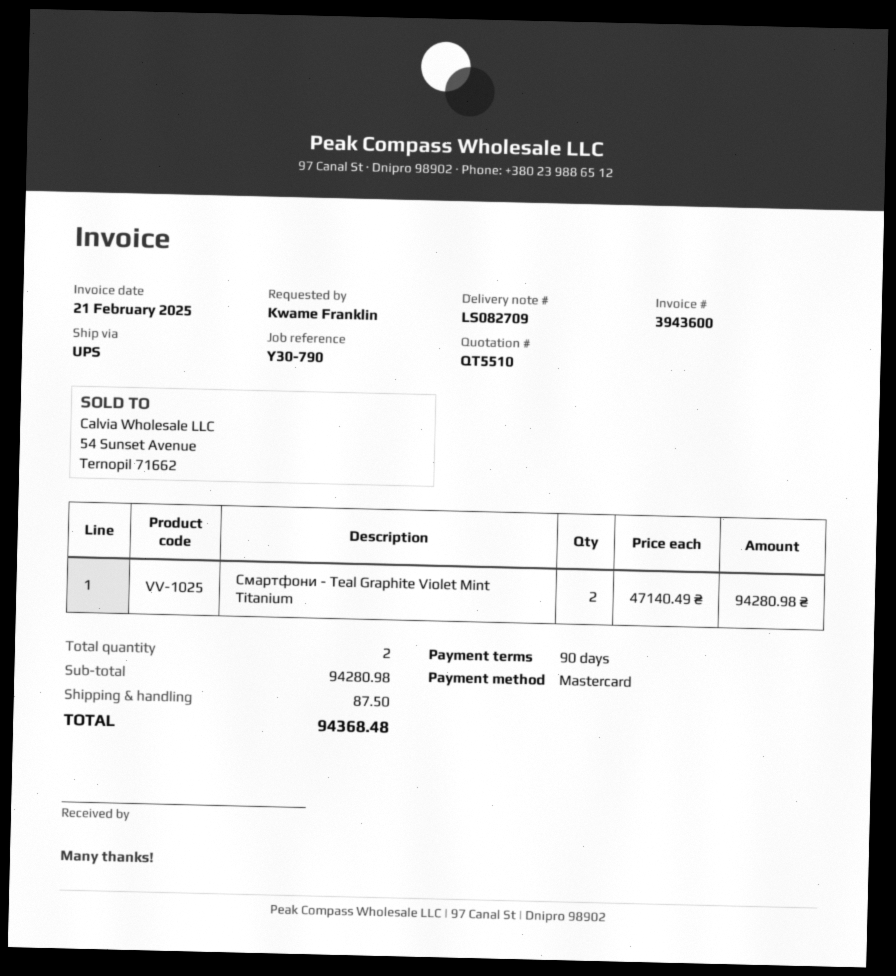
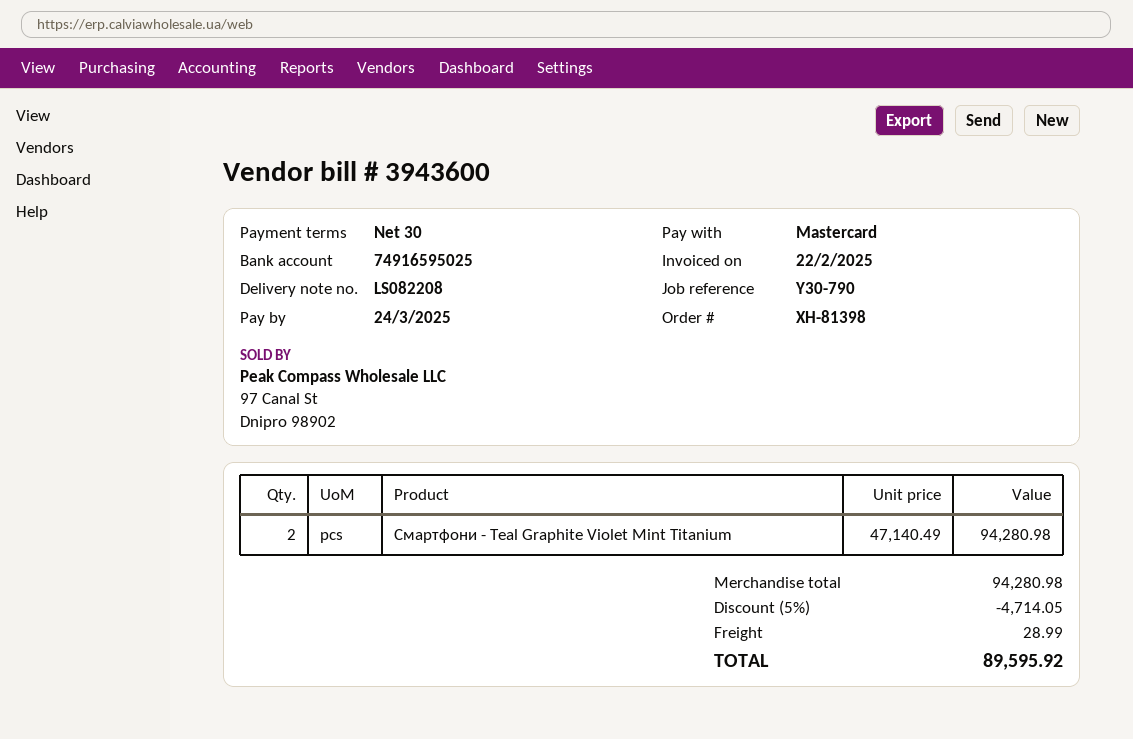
delivery note number: LS082709 -> LS082208
invoice date: 2025-02-21 -> 2025-02-22
payment terms: 90 days -> 30 days
discount: none -> 5% = 4714.05
shipping: 87.50 -> 28.99
total: 94368.48 -> 89595.92

